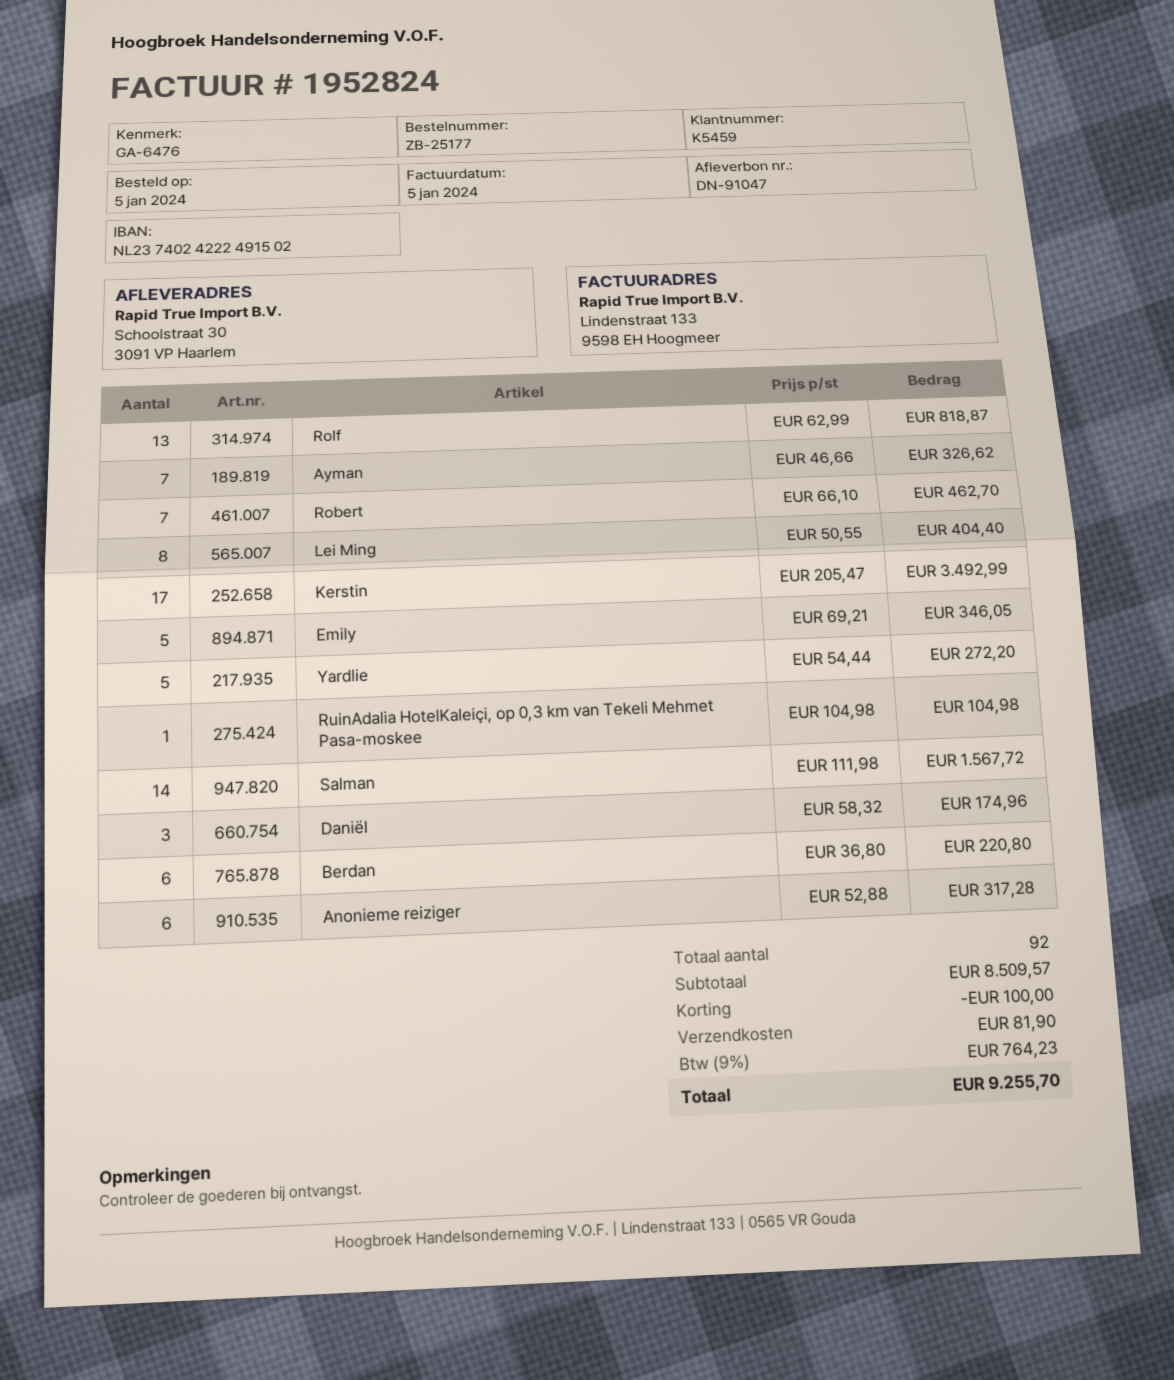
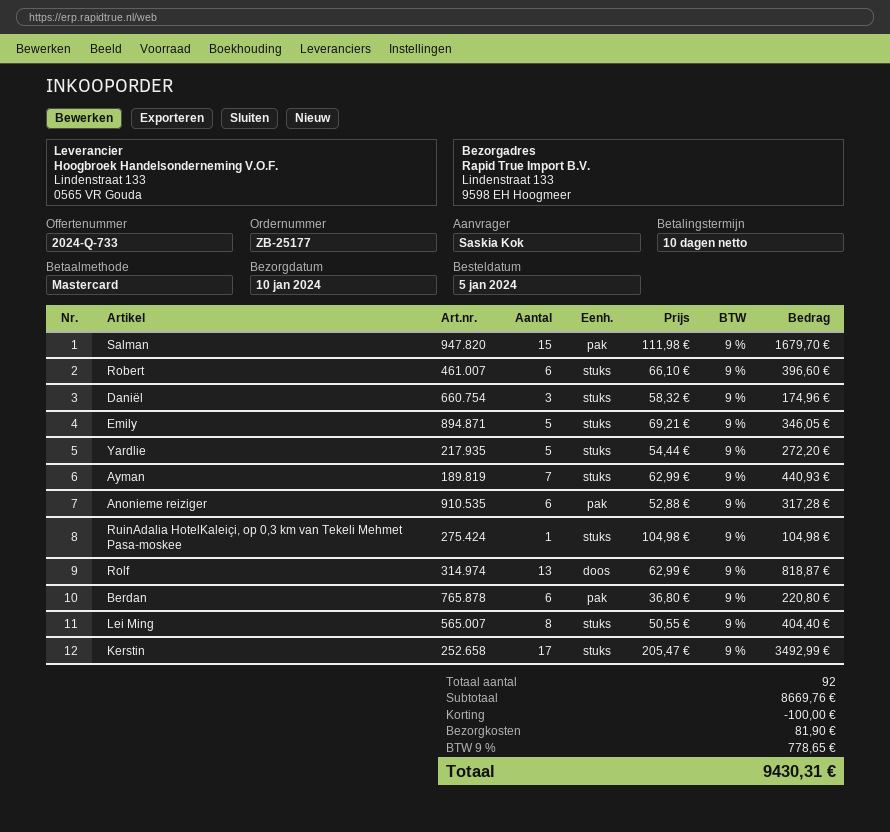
ship to: Schoolstraat 30, 3091 VP Haarlem -> Lindenstraat 133, 9598 EH Hoogmeer
Ayman: 7 x 46.66 = 326.62 -> 7 x 62.99 = 440.93
Robert: 7 x 66.10 = 462.70 -> 6 x 66.10 = 396.60
Salman: 14 x 111.98 = 1567.72 -> 15 x 111.98 = 1679.70
subtotal: 8509.57 -> 8669.76
tax: 9% = 764.23 -> 9% = 778.65
total: 9255.70 -> 9430.31

